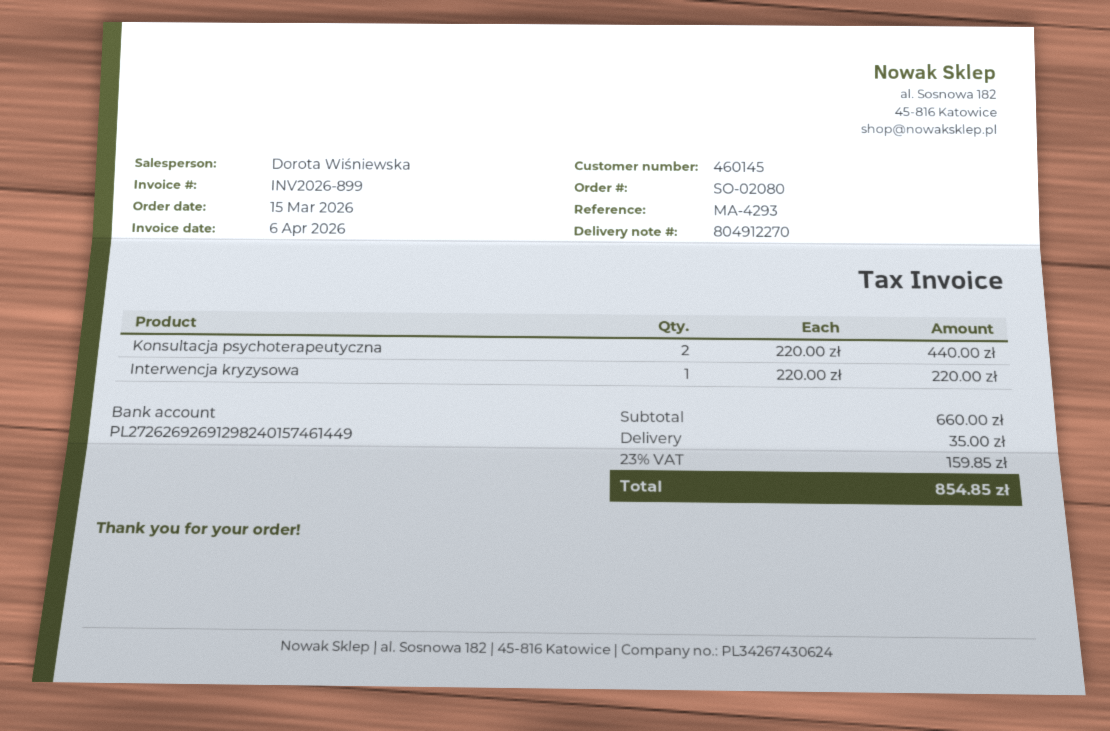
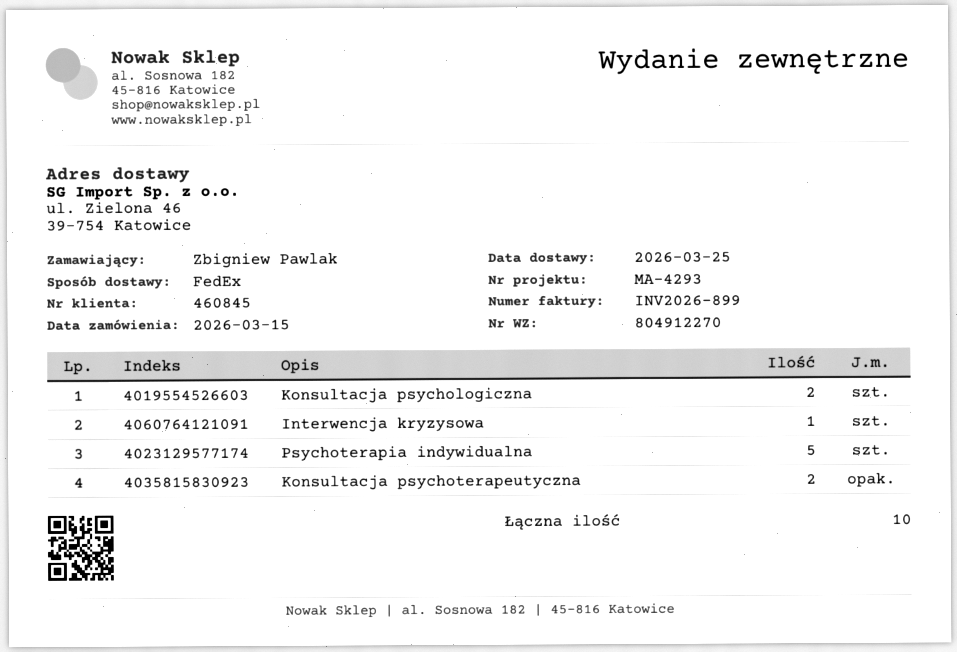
customer number: 460145 -> 460845
Konsultacja psychologiczna: none -> 2
Psychoterapia indywidualna: none -> 5

